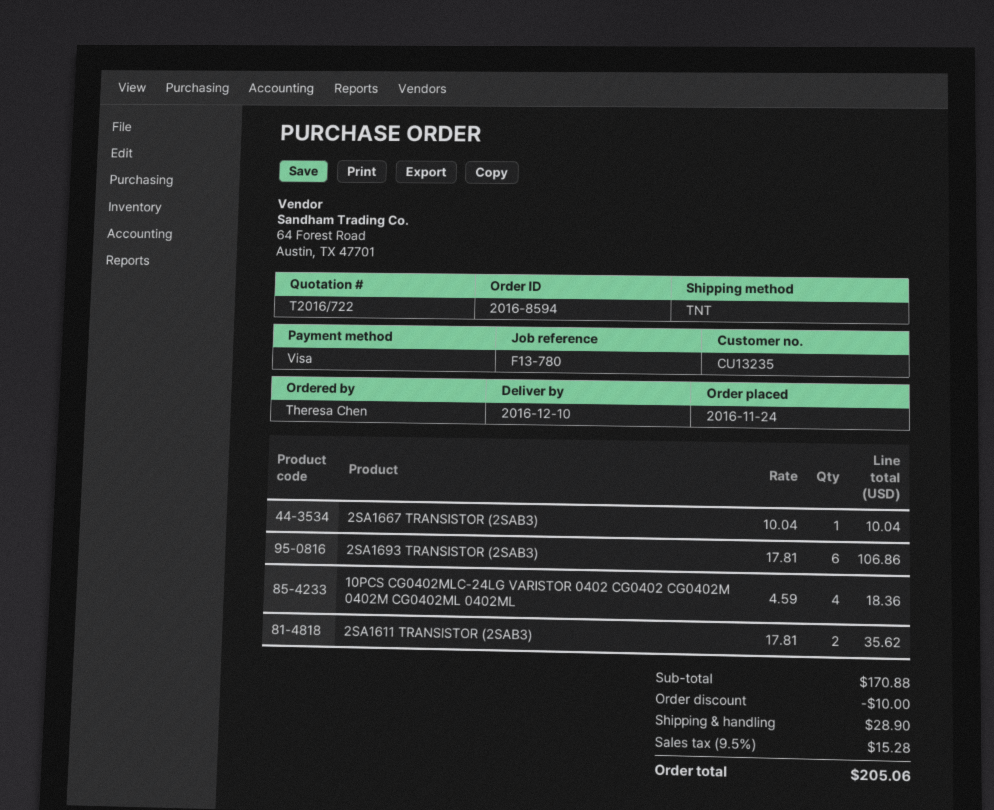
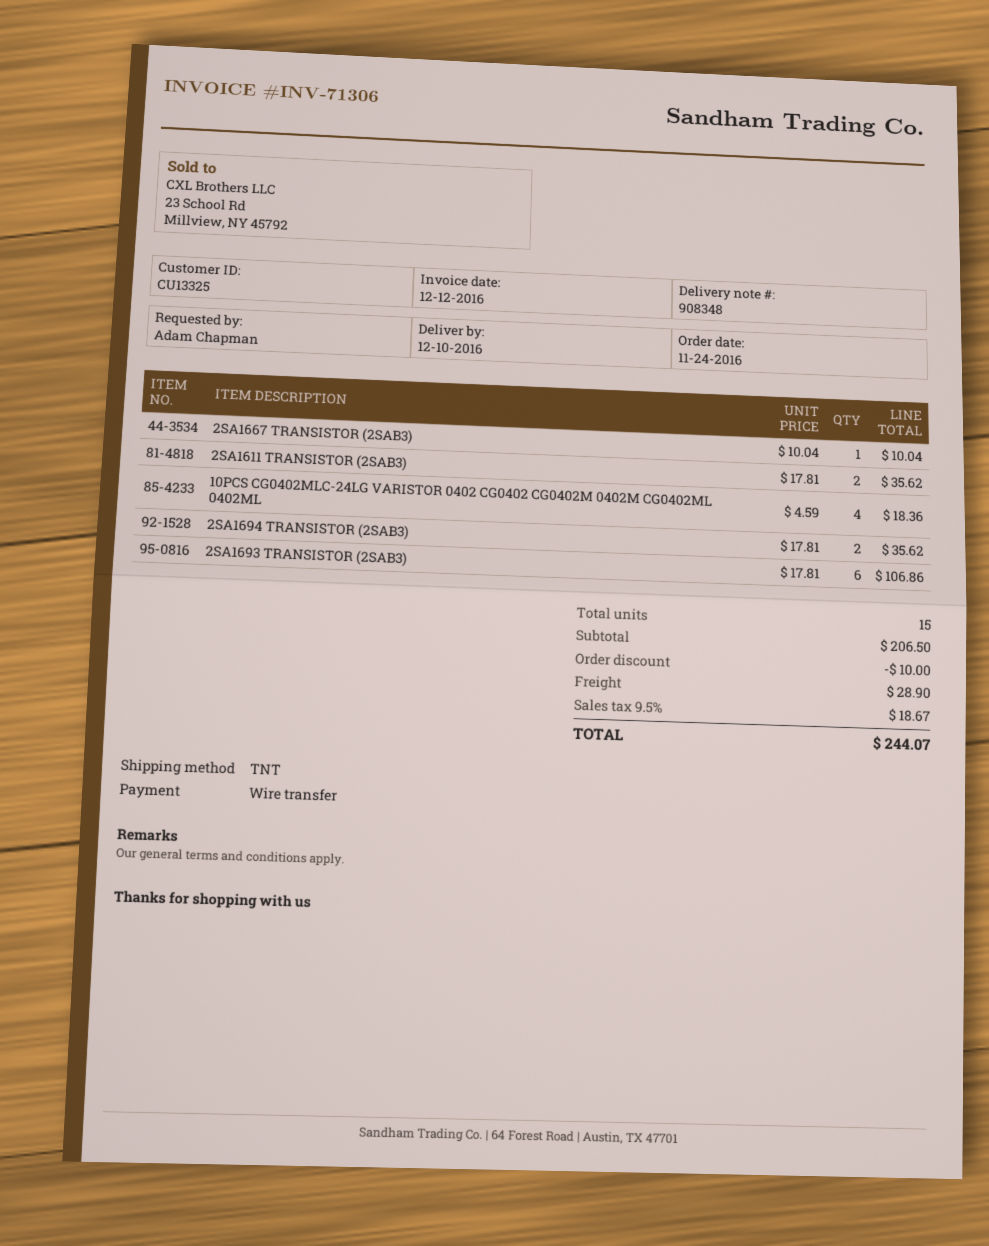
customer number: CU13235 -> CU13325
ordered by: Theresa Chen -> Adam Chapman
payment method: Visa -> bank transfer
2SA1694 TRANSISTOR (2SAB3): none -> 2 x 17.81 = 35.62
subtotal: 170.88 -> 206.50
tax: 9.5% = 15.28 -> 9.5% = 18.67
total: 205.06 -> 244.07

